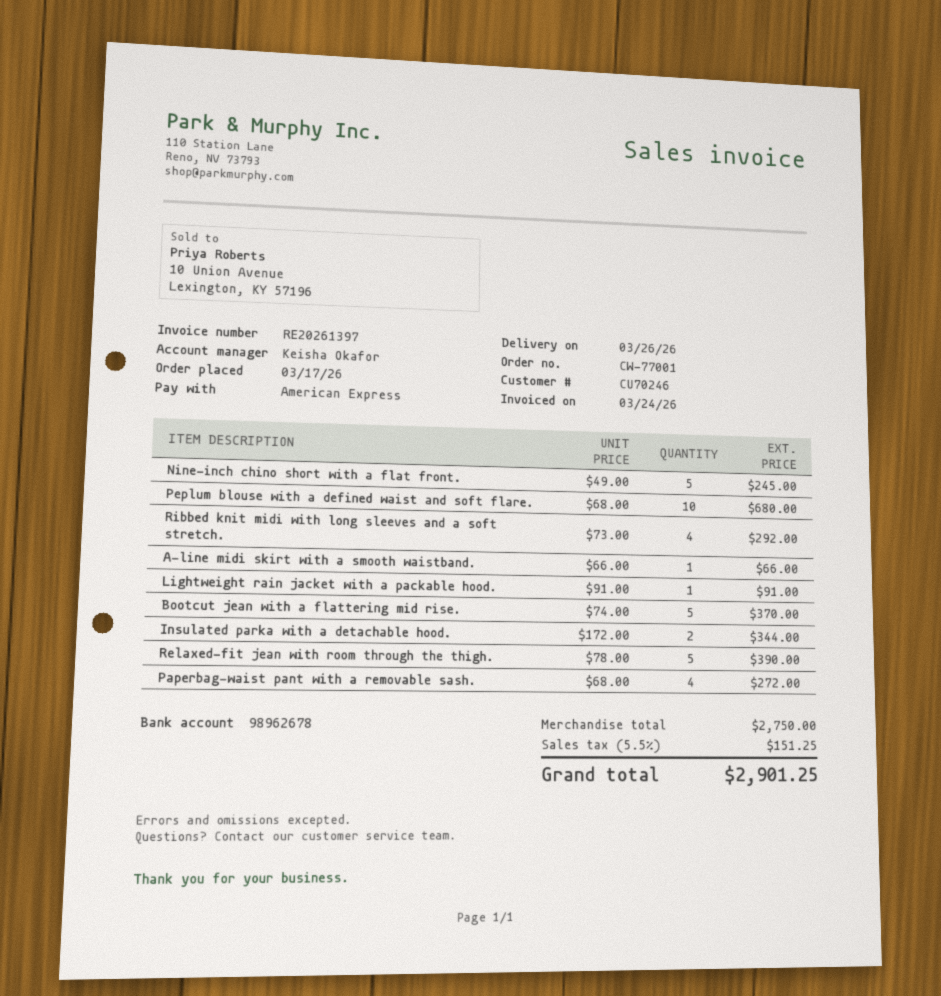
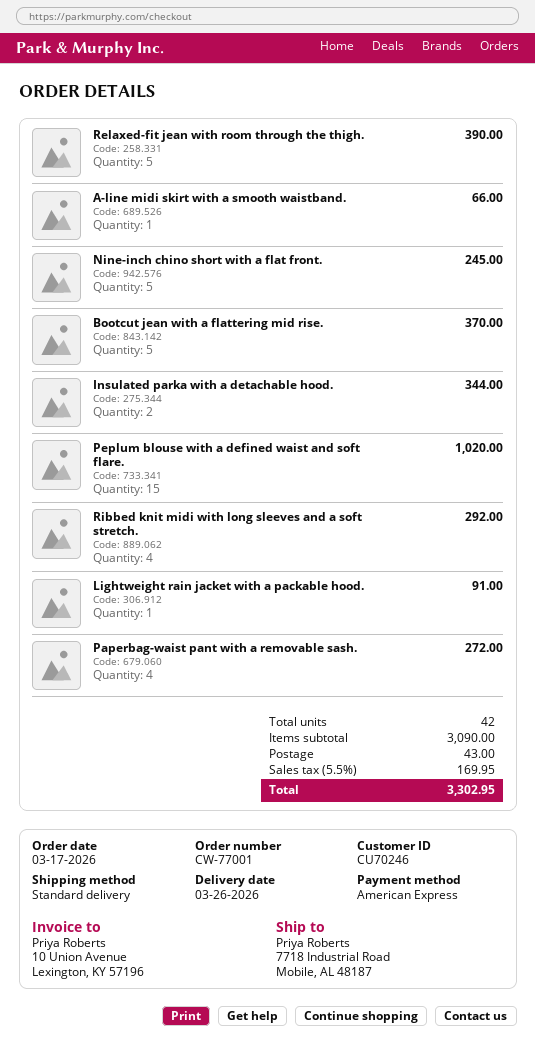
Peplum blouse with a defined waist and soft flare.: 10 for 680.00 -> 15 for 1020.00
subtotal: 2750.00 -> 3090.00
shipping: none -> 43.00
tax: 5.5% = 151.25 -> 5.5% = 169.95
total: 2901.25 -> 3302.95

